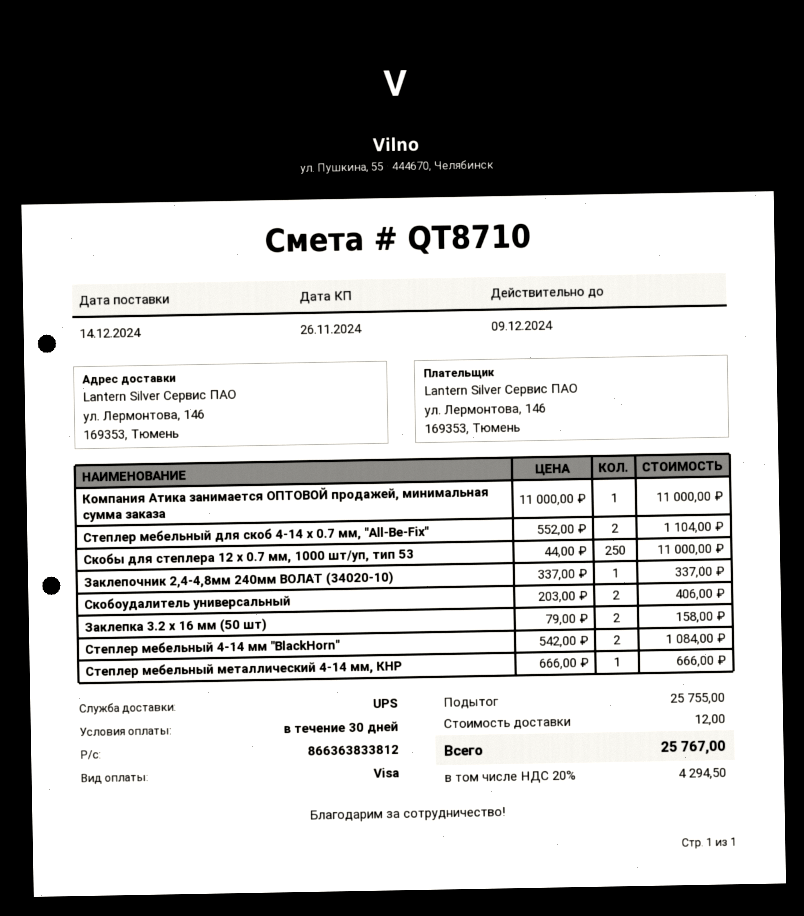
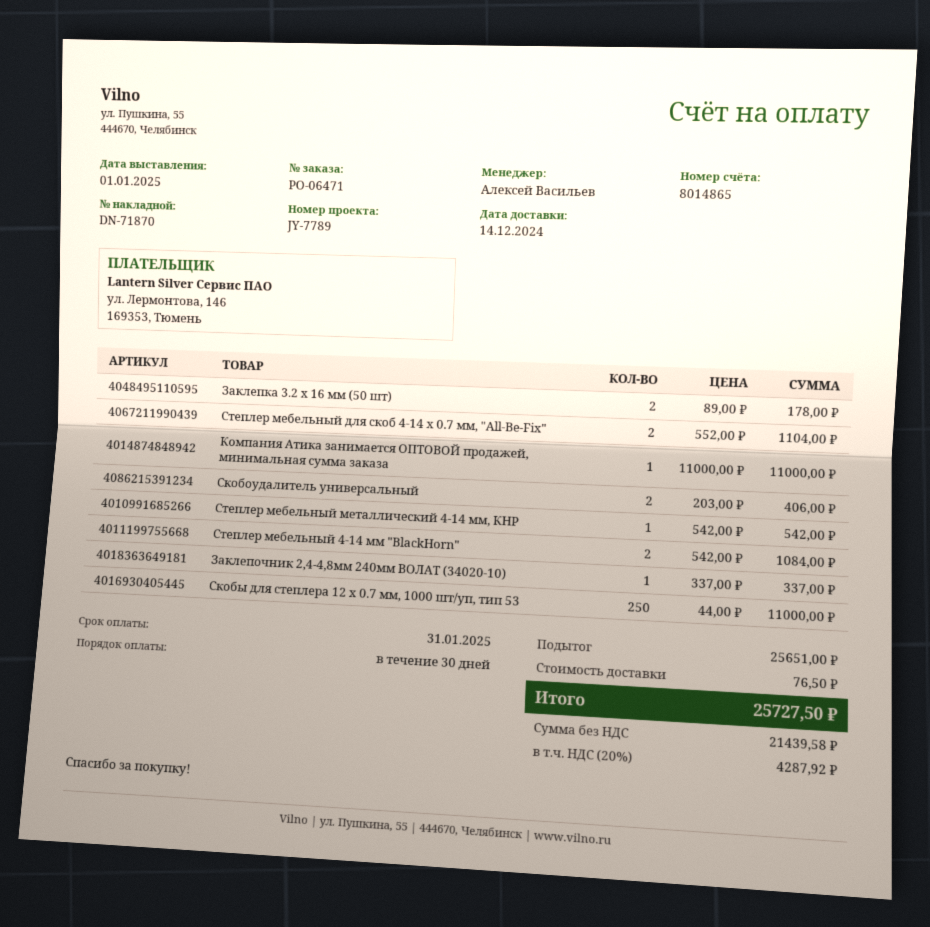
Заклепка 3.2 х 16 мм (50 шт): 2 x 79.00 = 158.00 -> 2 x 89.00 = 178.00
Степлер мебельный металлический 4-14 мм, КНР: 1 x 666.00 = 666.00 -> 1 x 542.00 = 542.00
subtotal: 25755.00 -> 25651.00
shipping: 12.00 -> 76.50
tax: 20% = 4294.50 -> 20% = 4287.92
total: 25767.00 -> 25727.50

